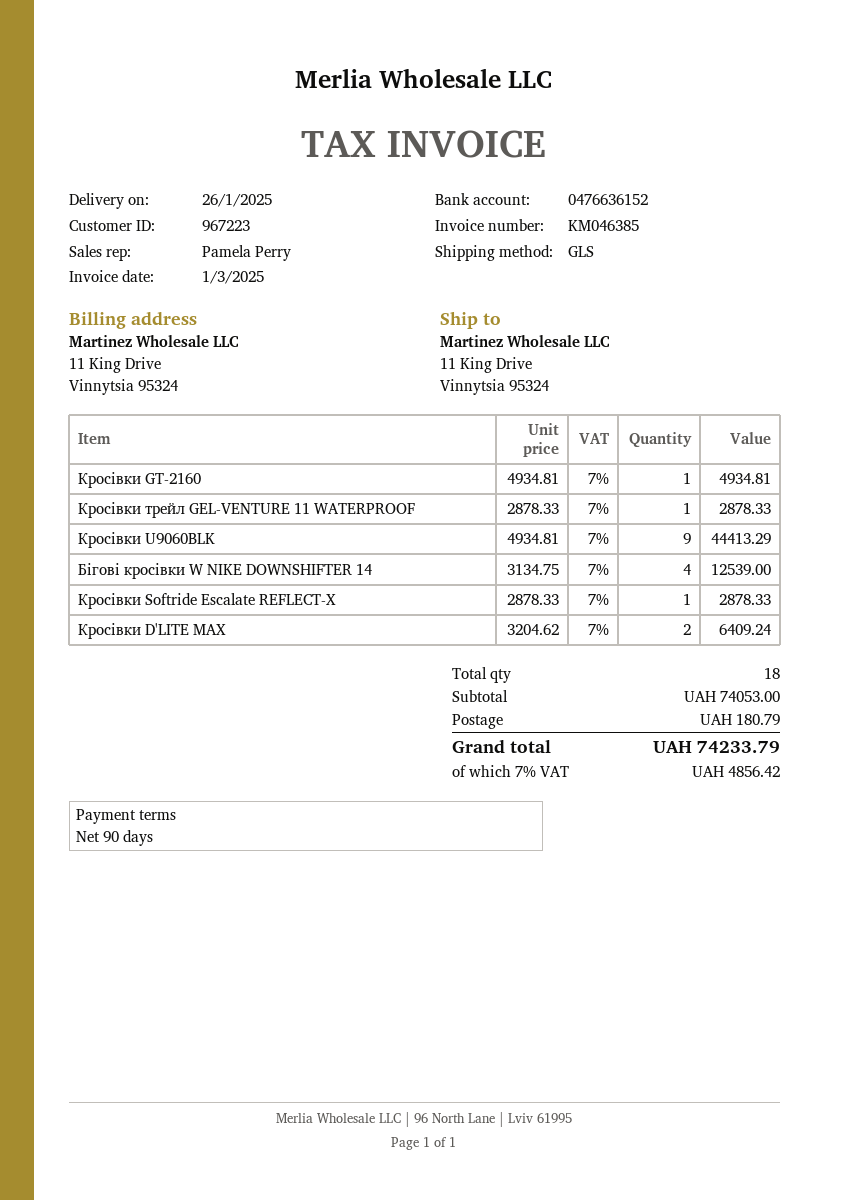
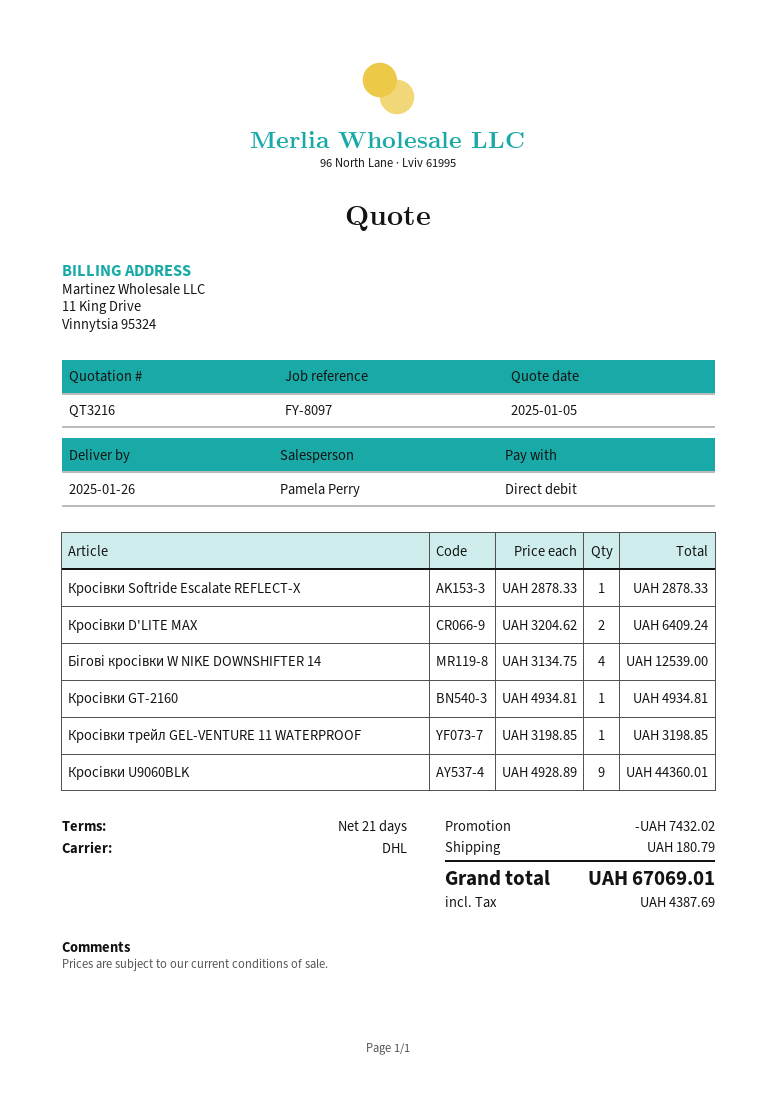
payment terms: 90 days -> 21 days
shipping method: GLS -> DHL
Кросівки трейл GEL-VENTURE 11 WATERPROOF: 1 x 2878.33 = 2878.33 -> 1 x 3198.85 = 3198.85
Кросівки U9060BLK: 9 x 4934.81 = 44413.29 -> 9 x 4928.89 = 44360.01
discount: none -> 7432.02
tax: 4856.42 -> 4387.69
total: 74233.79 -> 67069.01

